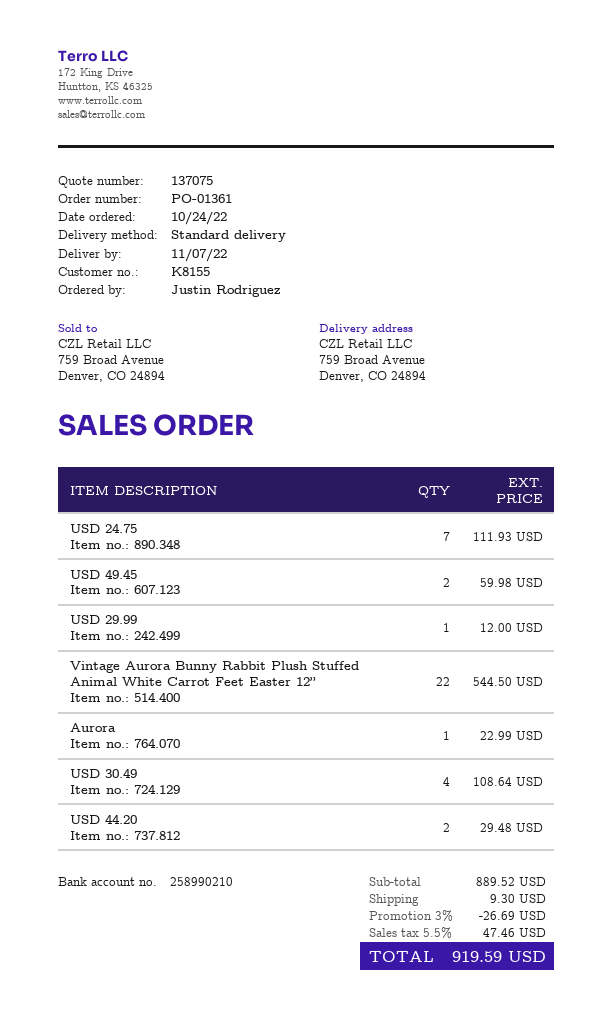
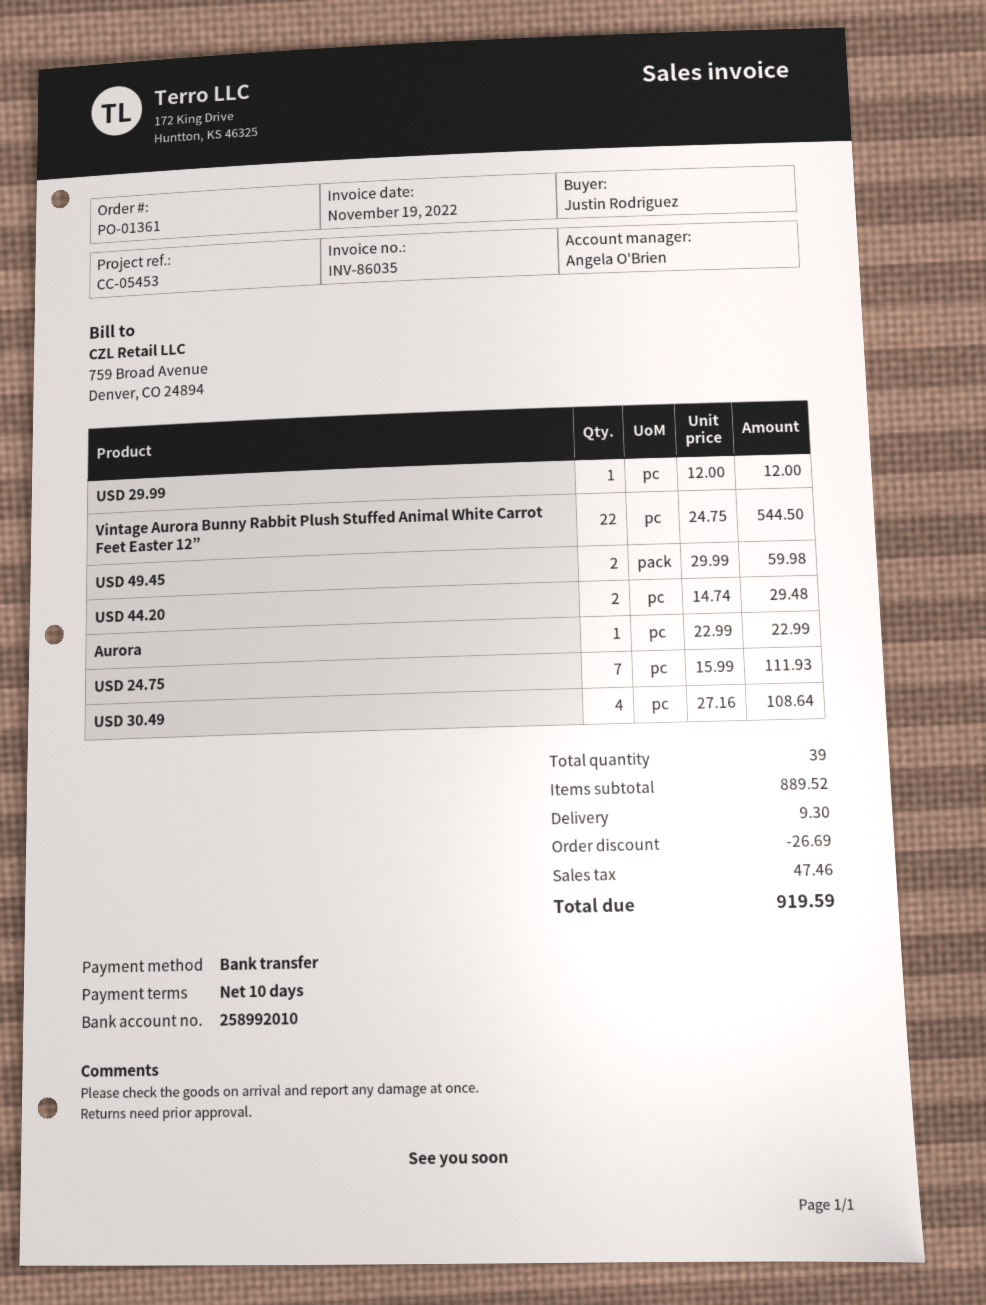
bank account: 258990210 -> 258992010

